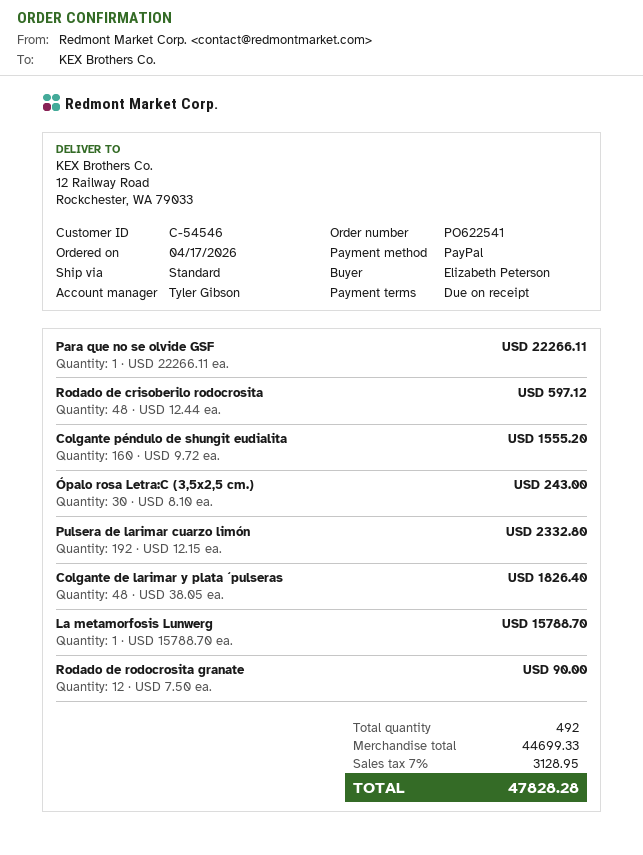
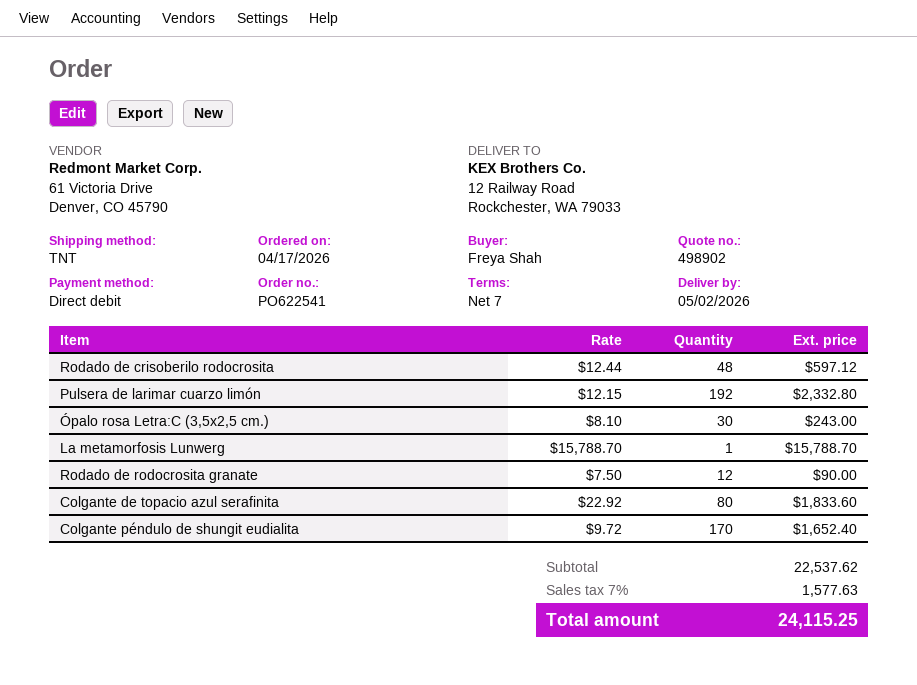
payment terms: on receipt -> 7 days
ordered by: Elizabeth Peterson -> Freya Shah
payment method: PayPal -> direct debit
shipping method: standard -> TNT
Para que no se olvide GSF: 1 x 22266.11 = 22266.11 -> none
Colgante péndulo de shungit eudialita: 160 x 9.72 = 1555.20 -> 170 x 9.72 = 1652.40
Colgante de larimar y plata ´pulseras: 48 x 38.05 = 1826.40 -> none
Colgante de topacio azul serafinita: none -> 80 x 22.92 = 1833.60
subtotal: 44699.33 -> 22537.62
tax: 7% = 3128.95 -> 7% = 1577.63
total: 47828.28 -> 24115.25

